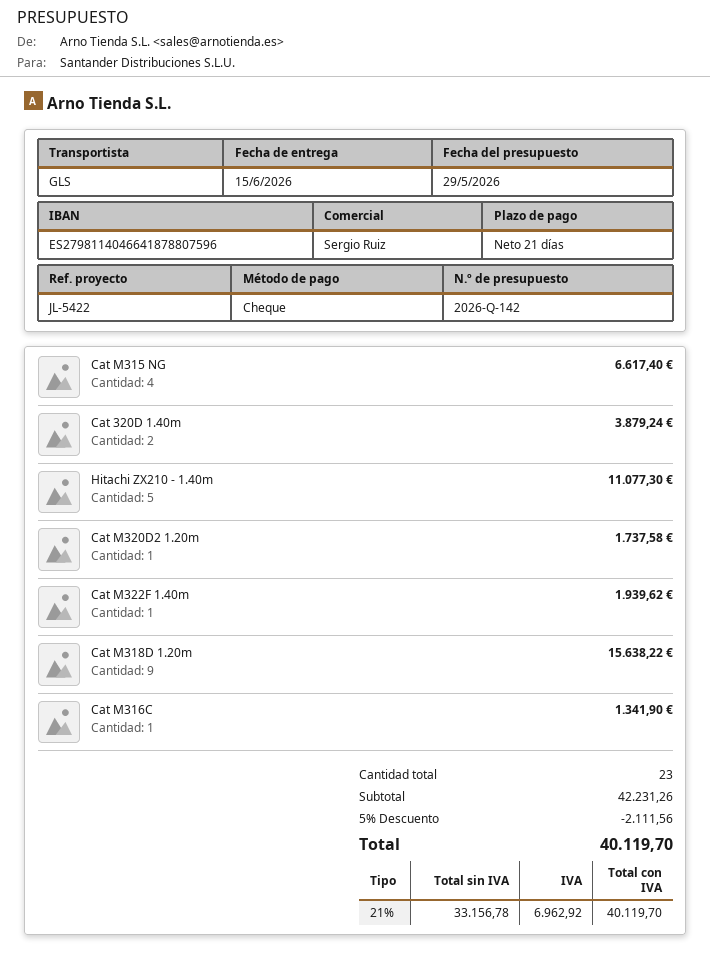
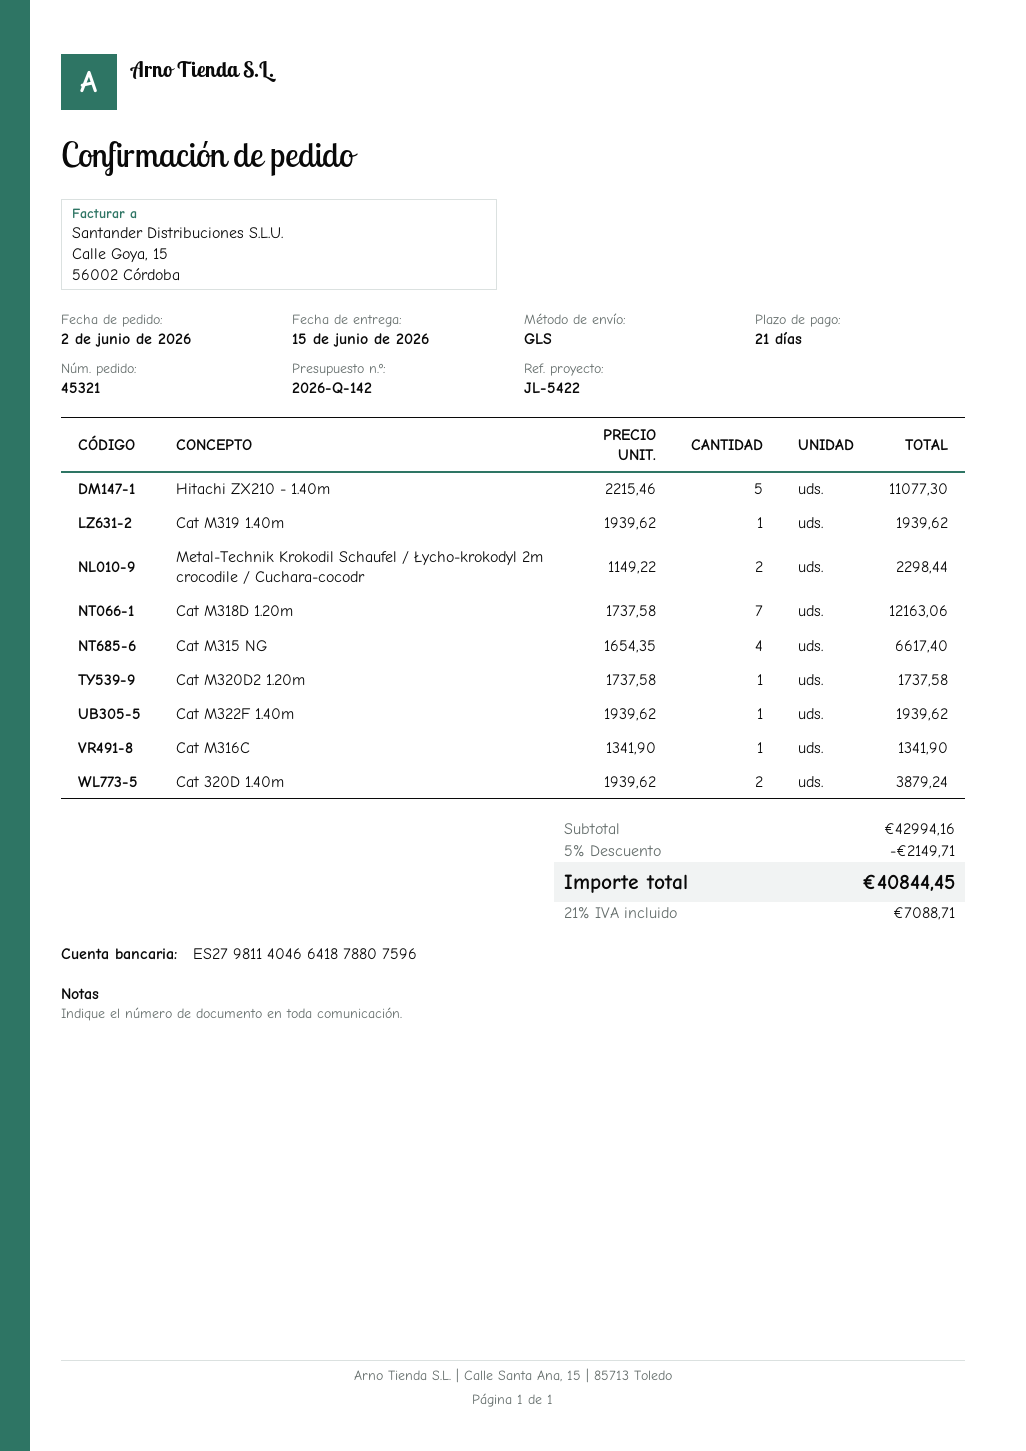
Cat M318D 1.20m: 9 for 15638.22 -> 7 for 12163.06
Cat M319 1.40m: none -> 1 for 1939.62
Metal-Technik Krokodil Schaufel / Łycho-krokodyl 2m crocodile / Cuchara-cocodr: none -> 2 for 2298.44
subtotal: 42231.26 -> 42994.16
discount: 5% = 2111.56 -> 5% = 2149.71
tax: 21% = 6962.92 -> 21% = 7088.71
total: 40119.70 -> 40844.45

